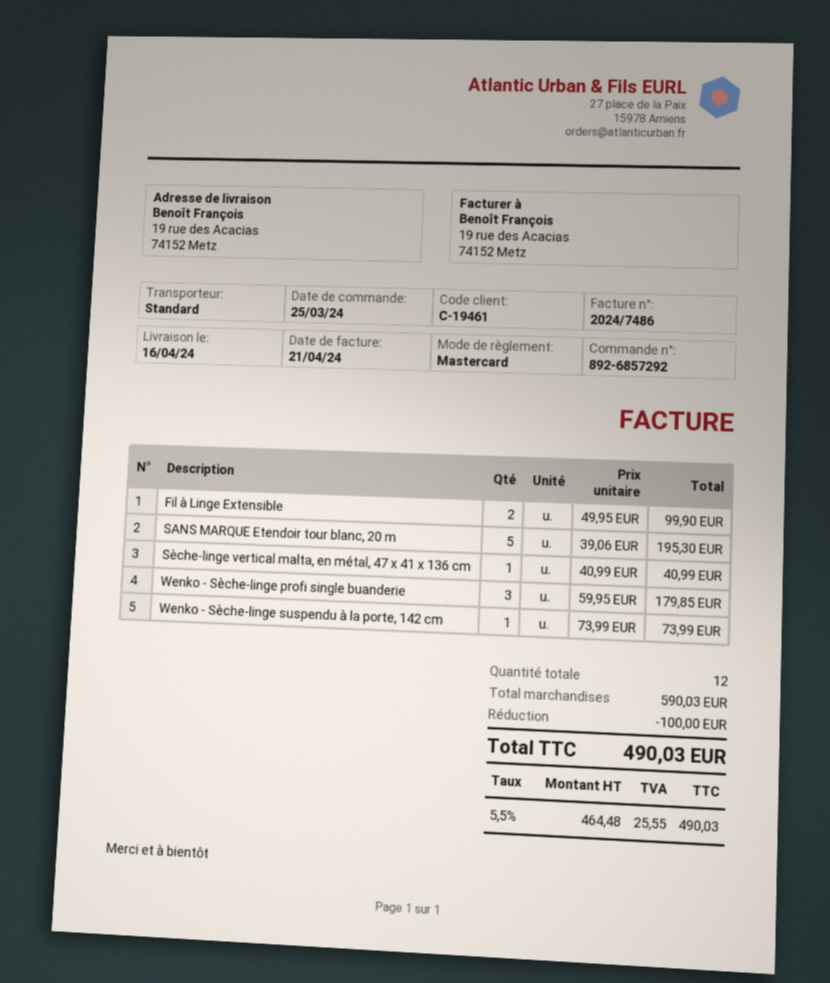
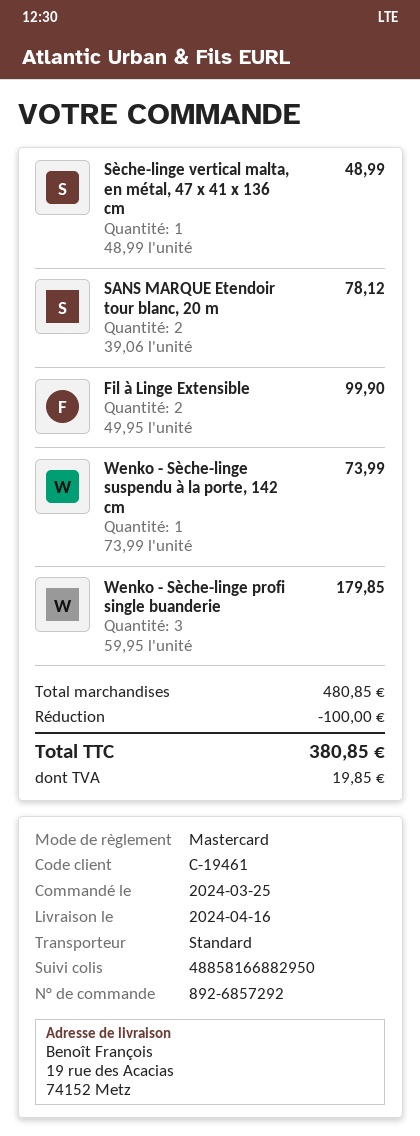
SANS MARQUE Etendoir tour blanc, 20 m: 5 x 39.06 = 195.30 -> 2 x 39.06 = 78.12
Sèche-linge vertical malta, en métal, 47 x 41 x 136 cm: 1 x 40.99 = 40.99 -> 1 x 48.99 = 48.99
subtotal: 590.03 -> 480.85
tax: 25.55 -> 19.85
total: 490.03 -> 380.85

